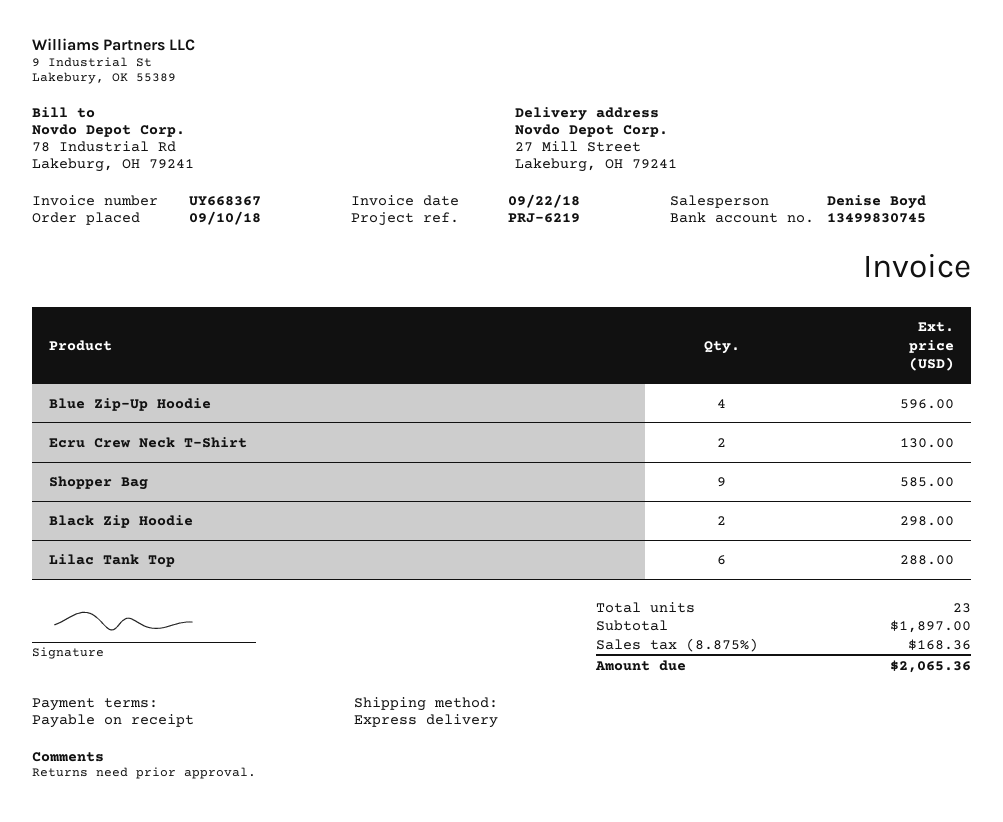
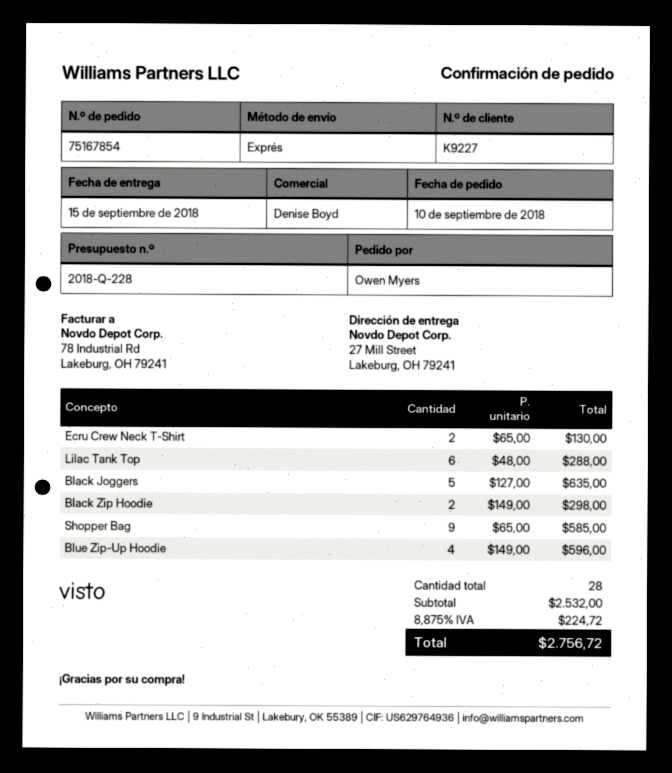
Black Joggers: none -> 5 for 635.00
total quantity: 23 -> 28
subtotal: 1897.00 -> 2532.00
tax: 8.875% = 168.36 -> 8.875% = 224.72
total: 2065.36 -> 2756.72

